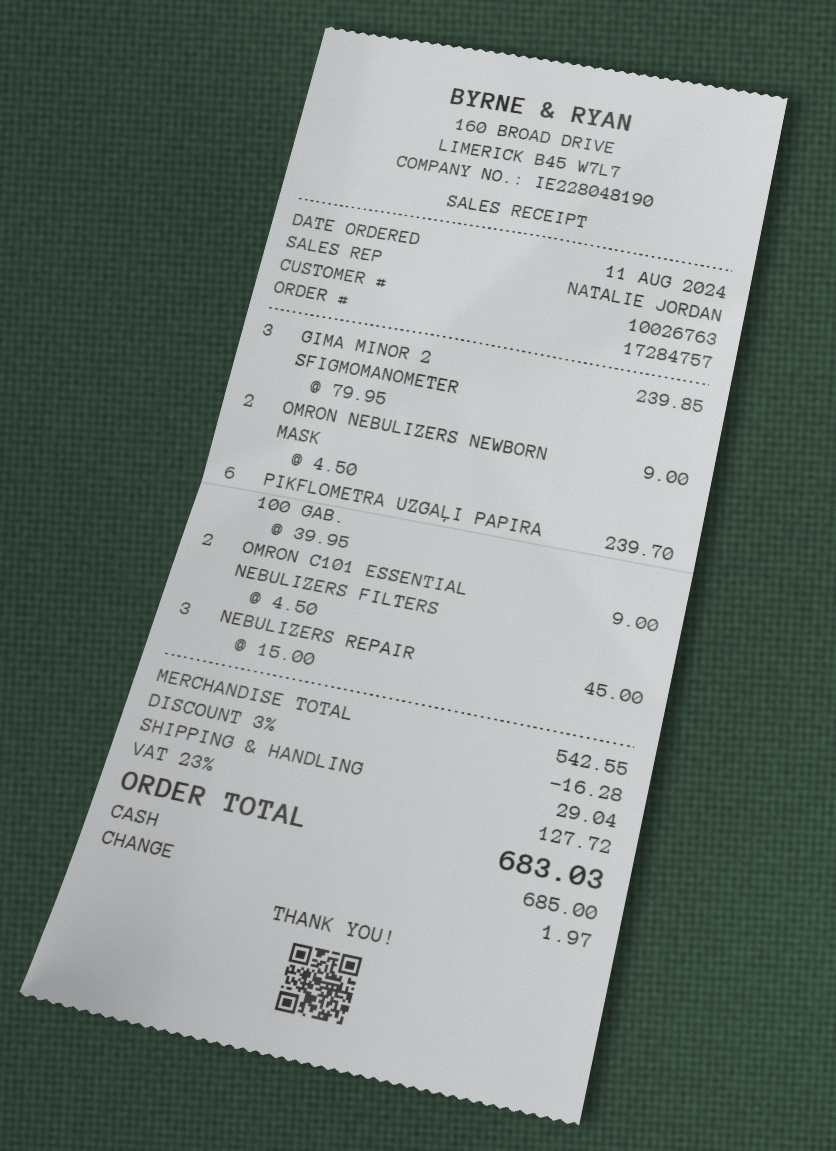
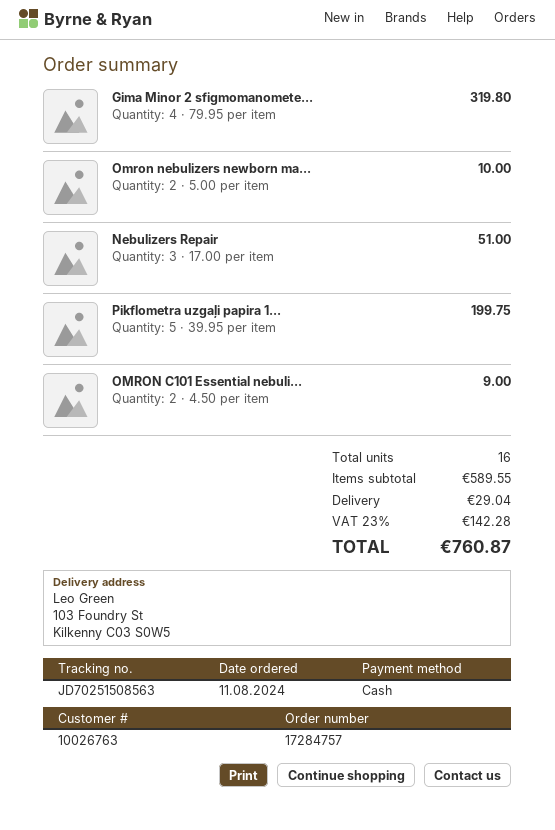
GIMA MINOR 2 SFIGMOMANOMETER: 3 x 79.95 = 239.85 -> 4 x 79.95 = 319.80
OMRON NEBULIZERS NEWBORN MASK: 2 x 4.50 = 9.00 -> 2 x 5.00 = 10.00
PIKFLOMETRA UZGAĻI PAPIRA 100 GAB.: 6 x 39.95 = 239.70 -> 5 x 39.95 = 199.75
NEBULIZERS REPAIR: 3 x 15.00 = 45.00 -> 3 x 17.00 = 51.00
subtotal: 542.55 -> 589.55
discount: 3% = 16.28 -> none
tax: 23% = 127.72 -> 23% = 142.28
total: 683.03 -> 760.87

